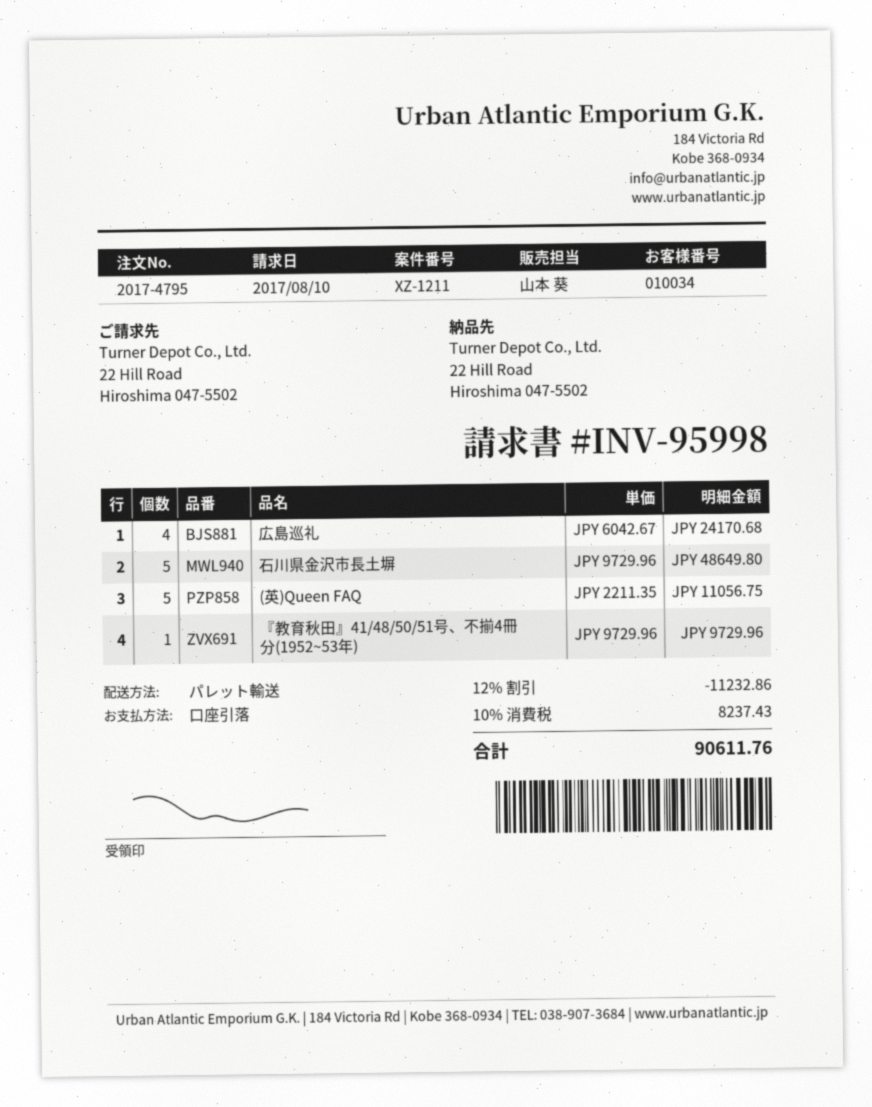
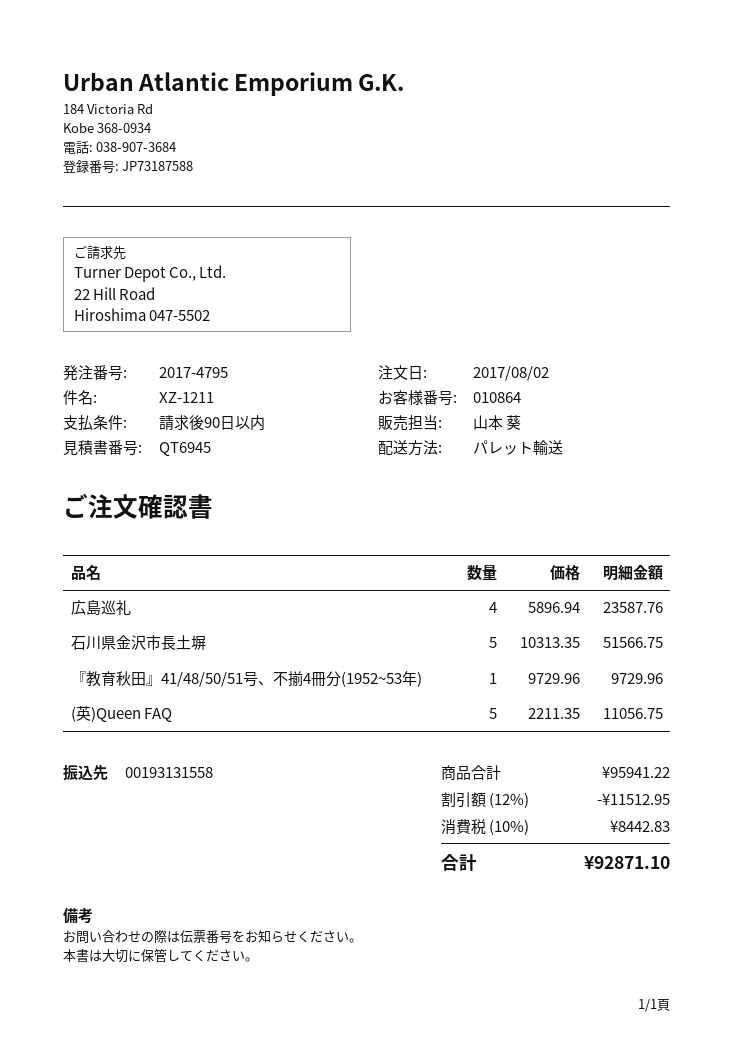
customer number: 010034 -> 010864
広島巡礼: 4 x 6042.67 = 24170.68 -> 4 x 5896.94 = 23587.76
石川県金沢市長土塀: 5 x 9729.96 = 48649.80 -> 5 x 10313.35 = 51566.75
discount: 12% = 11232.86 -> 12% = 11512.95
tax: 10% = 8237.43 -> 10% = 8442.83
total: 90611.76 -> 92871.10

